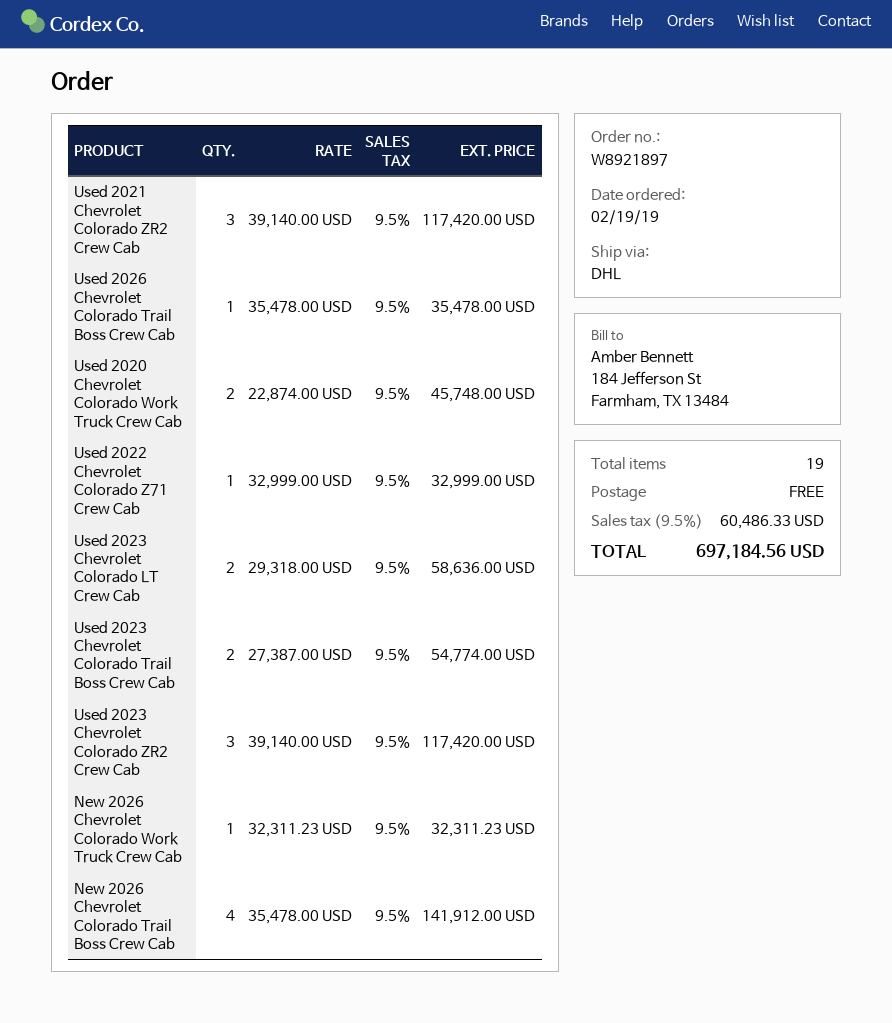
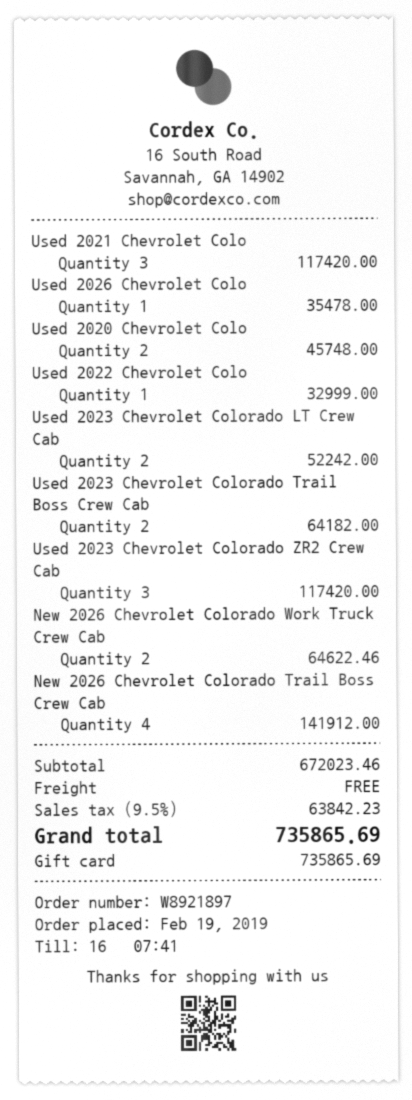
Used 2023 Chevrolet Colorado LT Crew Cab: 2 for 58636.00 -> 2 for 52242.00
Used 2023 Chevrolet Colorado Trail Boss Crew Cab: 2 for 54774.00 -> 2 for 64182.00
New 2026 Chevrolet Colorado Work Truck Crew Cab: 1 for 32311.23 -> 2 for 64622.46
tax: 9.5% = 60486.33 -> 9.5% = 63842.23
total: 697184.56 -> 735865.69

